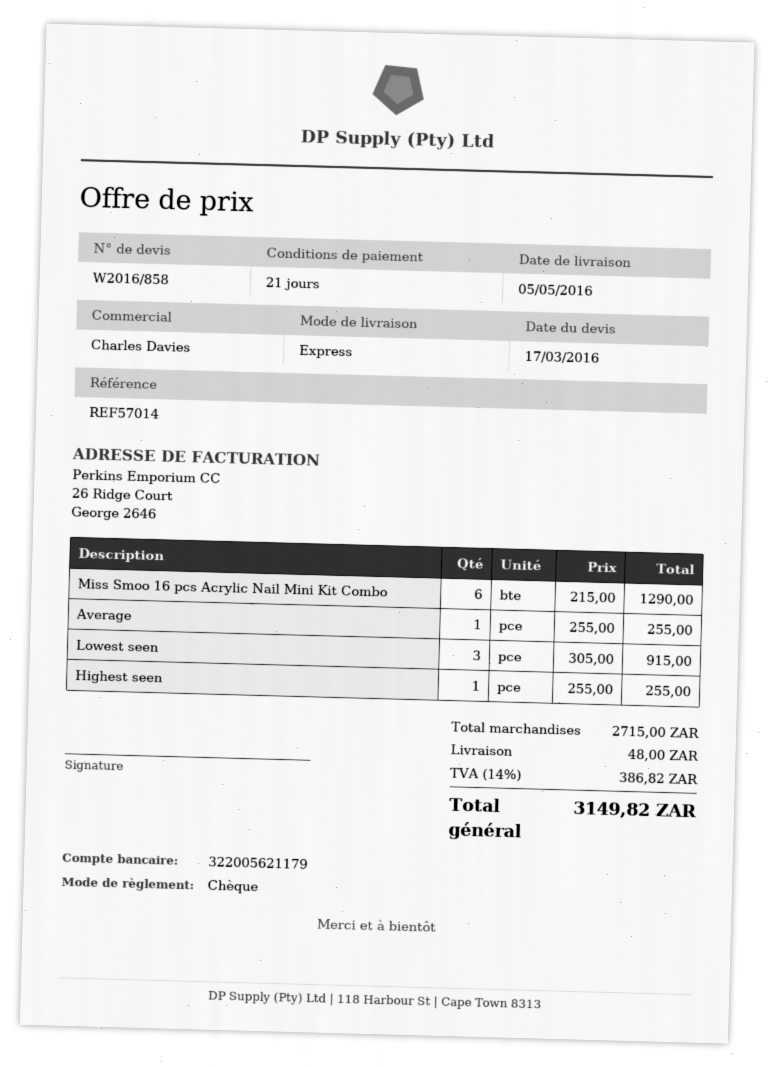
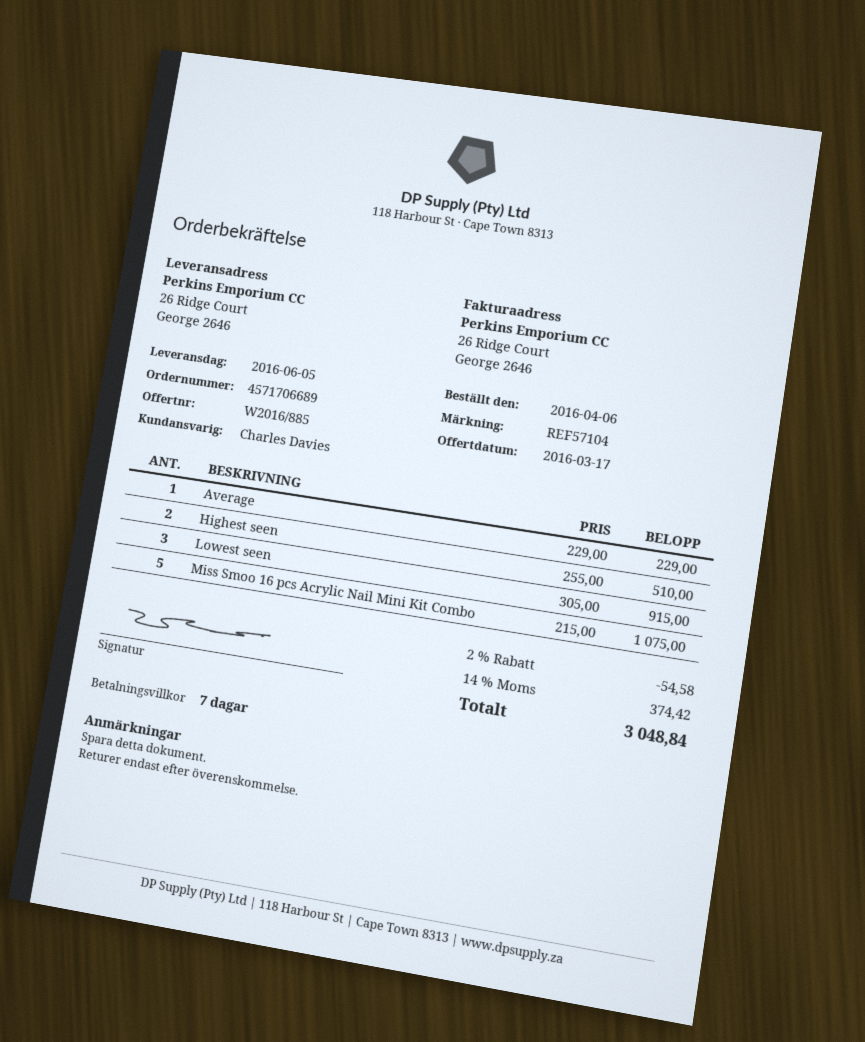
quote number: W2016/858 -> W2016/885
delivery date: 2016-05-05 -> 2016-06-05
payment terms: 21 days -> 7 days
reference: REF57014 -> REF57104
Miss Smoo 16 pcs Acrylic Nail Mini Kit Combo: 6 x 215.00 = 1290.00 -> 5 x 215.00 = 1075.00
Average: 1 x 255.00 = 255.00 -> 1 x 229.00 = 229.00
Highest seen: 1 x 255.00 = 255.00 -> 2 x 255.00 = 510.00
discount: none -> 2% = 54.58
shipping: 48.00 -> none
tax: 14% = 386.82 -> 14% = 374.42
total: 3149.82 -> 3048.84

